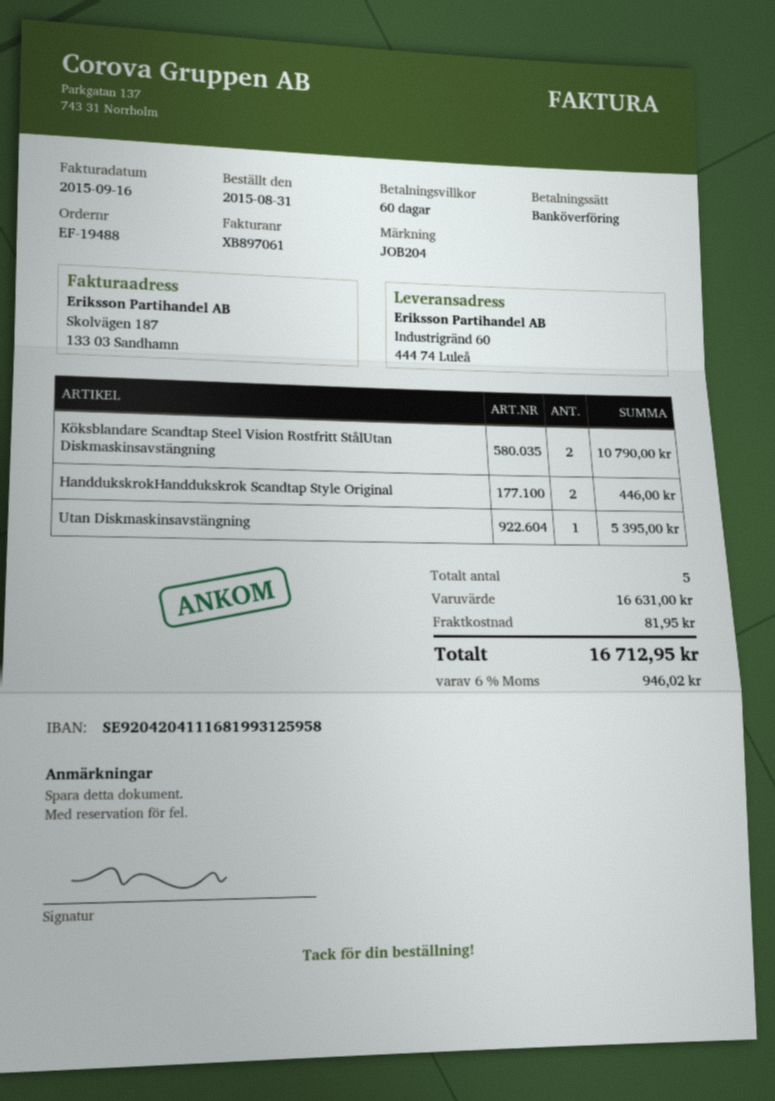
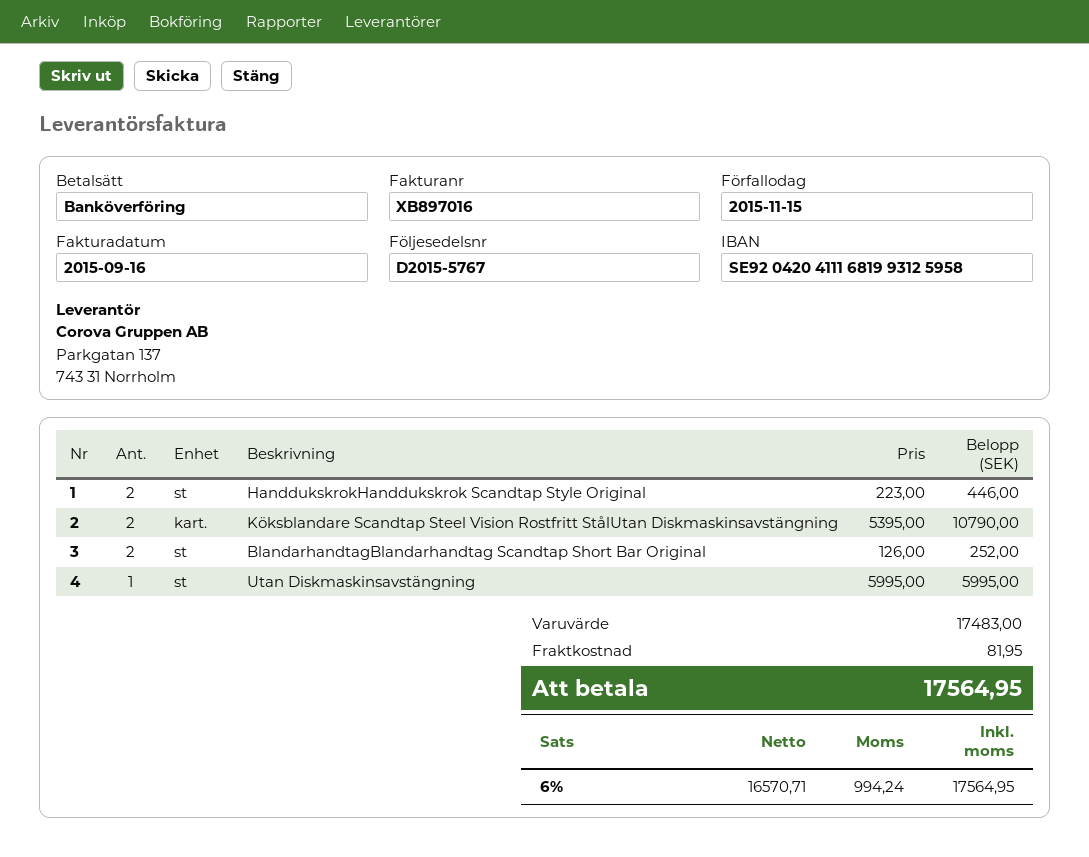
invoice number: XB897061 -> XB897016
Utan Diskmaskinsavstängning: 1 for 5395.00 -> 1 for 5995.00
BlandarhandtagBlandarhandtag Scandtap Short Bar Original: none -> 2 for 252.00
subtotal: 16631.00 -> 17483.00
tax: 6% = 946.02 -> 6% = 994.24
total: 16712.95 -> 17564.95

